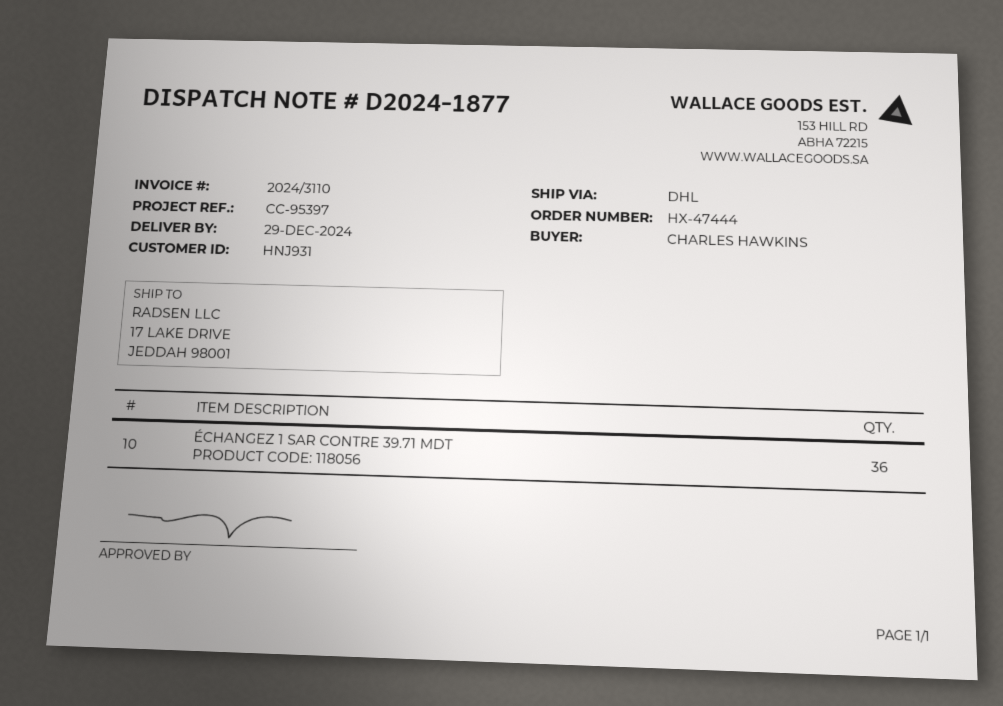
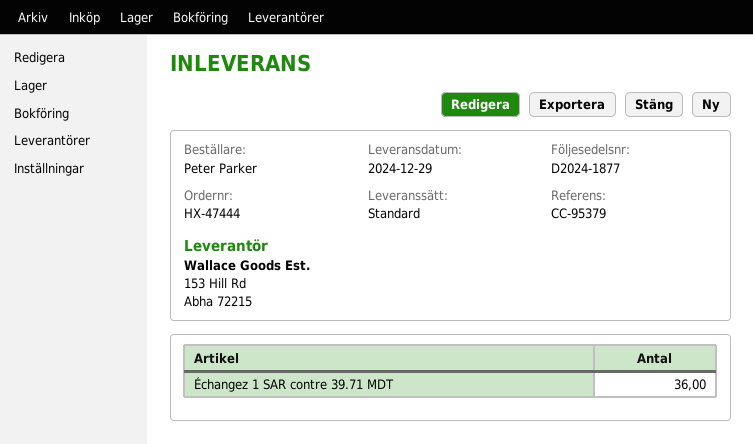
reference: CC-95397 -> CC-95379
ordered by: CHARLES HAWKINS -> Peter Parker
shipping method: DHL -> standard

